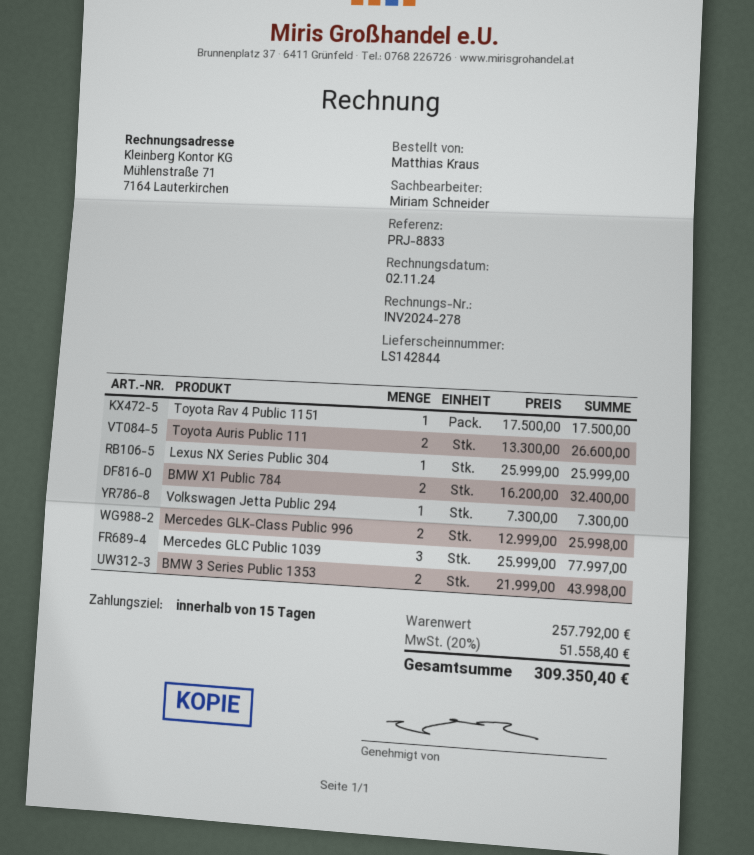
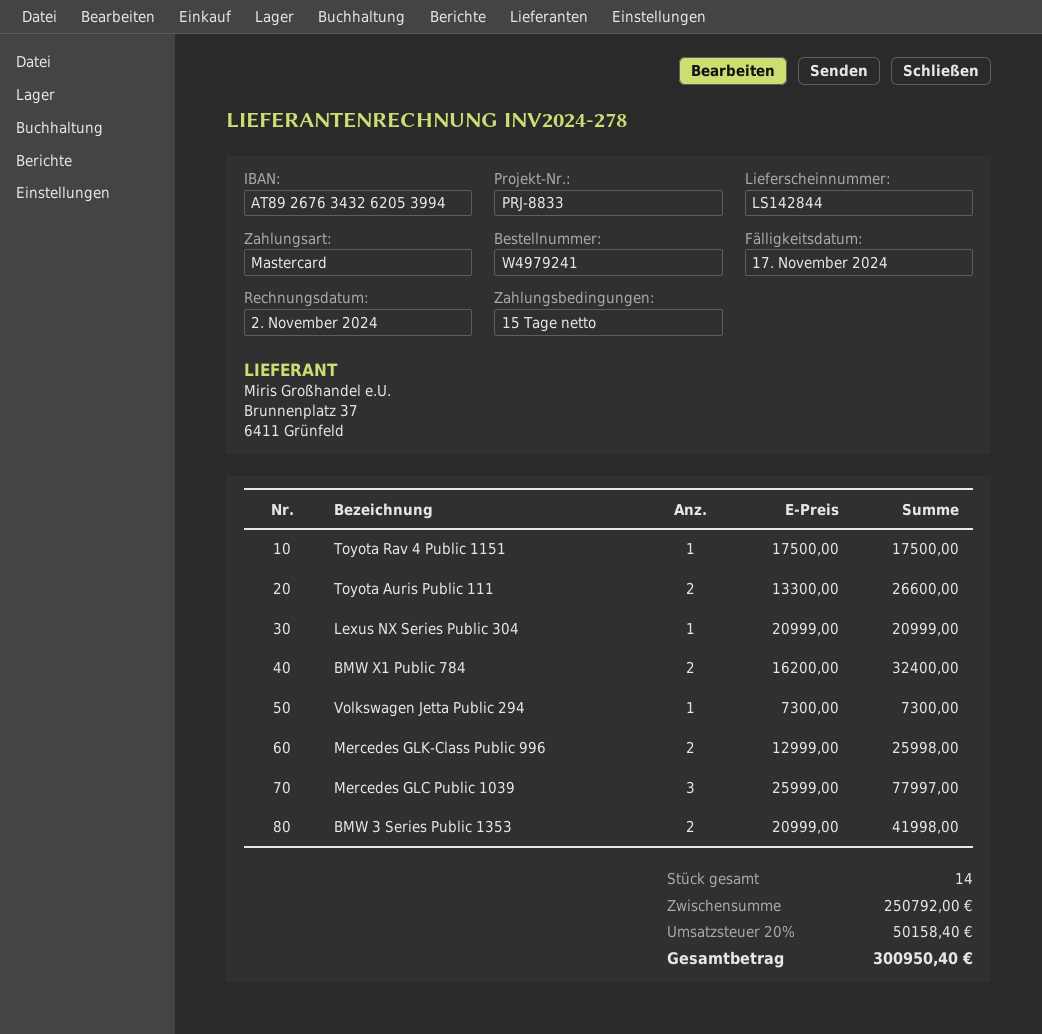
Lexus NX Series Public 304: 1 x 25999.00 = 25999.00 -> 1 x 20999.00 = 20999.00
BMW 3 Series Public 1353: 2 x 21999.00 = 43998.00 -> 2 x 20999.00 = 41998.00
subtotal: 257792.00 -> 250792.00
tax: 20% = 51558.40 -> 20% = 50158.40
total: 309350.40 -> 300950.40

